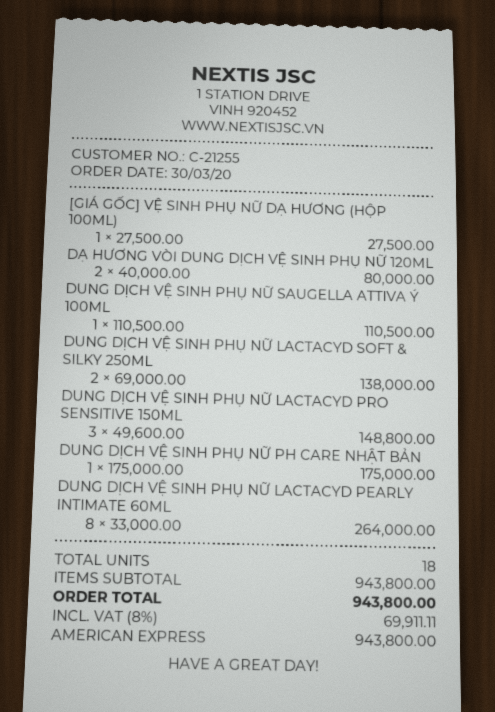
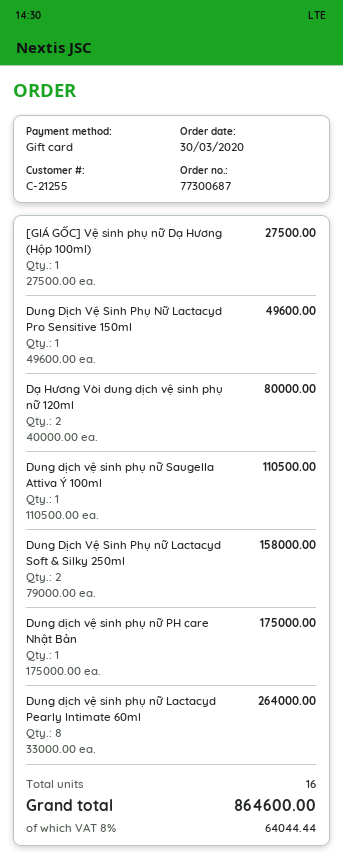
payment method: American Express -> gift card
DUNG DỊCH VỆ SINH PHỤ NỮ LACTACYD SOFT & SILKY 250ML: 2 x 69000.00 = 138000.00 -> 2 x 79000.00 = 158000.00
DUNG DỊCH VỆ SINH PHỤ NỮ LACTACYD PRO SENSITIVE 150ML: 3 x 49600.00 = 148800.00 -> 1 x 49600.00 = 49600.00
total quantity: 18 -> 16
tax: 8% = 69911.11 -> 8% = 64044.44
total: 943800.00 -> 864600.00

